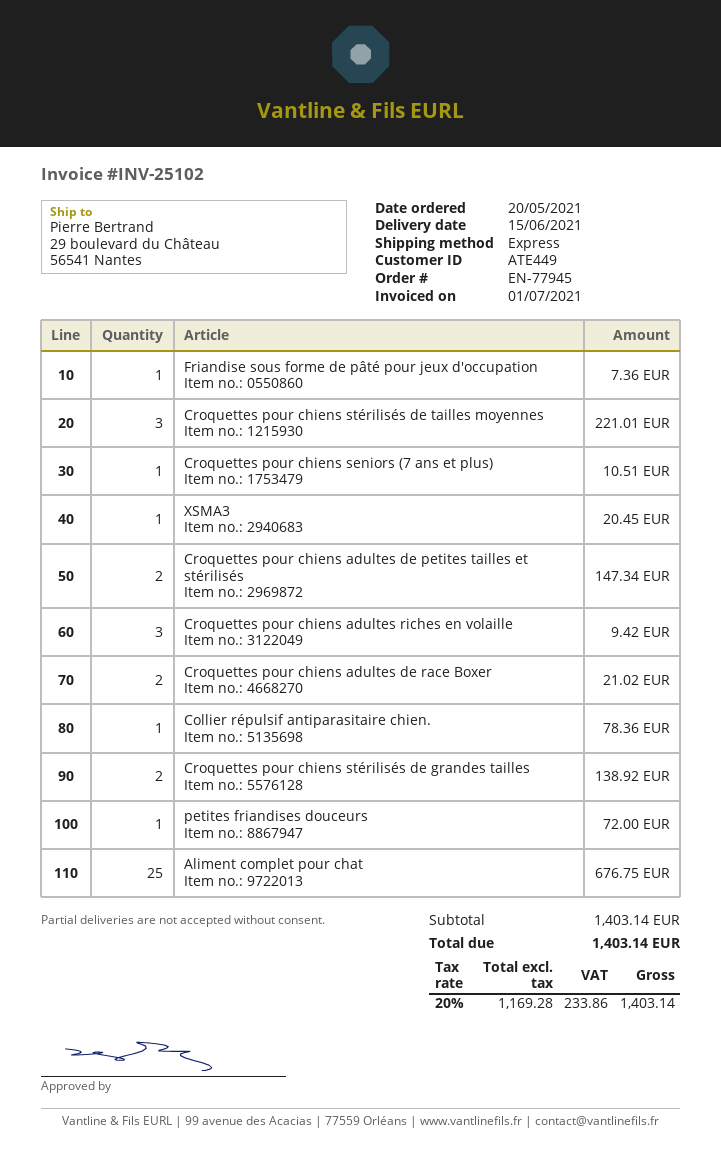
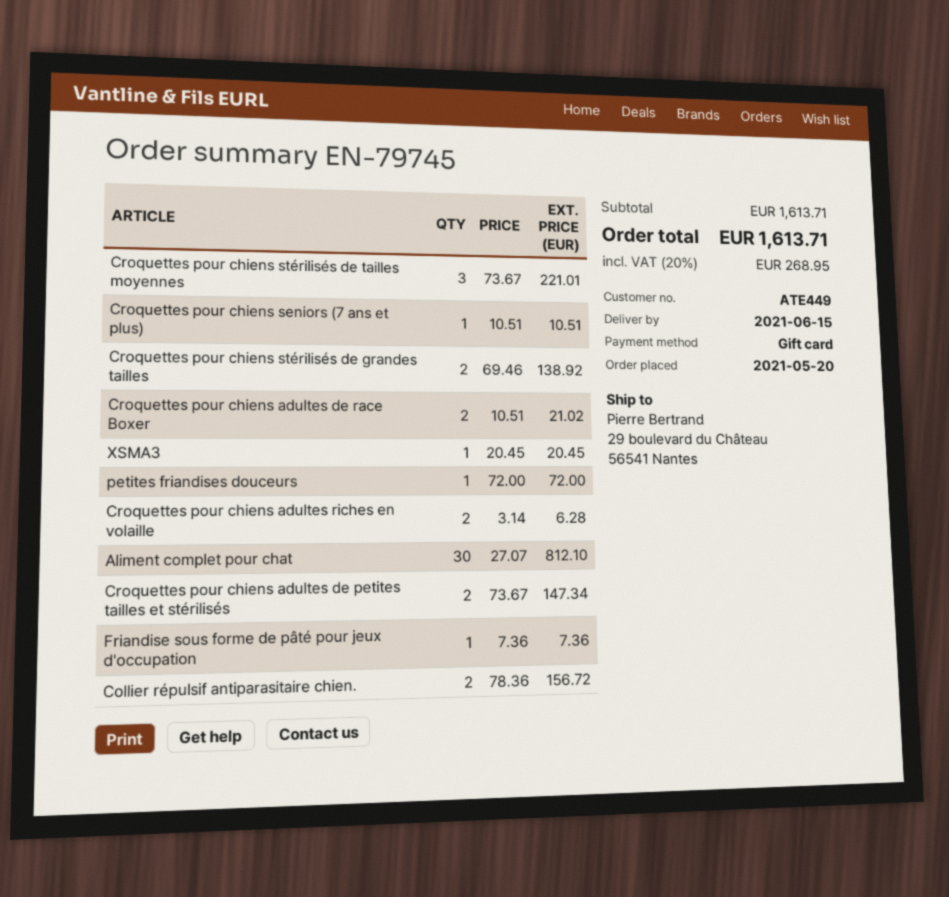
order number: EN-77945 -> EN-79745
Croquettes pour chiens adultes riches en volaille: 3 for 9.42 -> 2 for 6.28
Collier répulsif antiparasitaire chien.: 1 for 78.36 -> 2 for 156.72
Aliment complet pour chat: 25 for 676.75 -> 30 for 812.10
subtotal: 1403.14 -> 1613.71
tax: 20% = 233.86 -> 20% = 268.95
total: 1403.14 -> 1613.71

